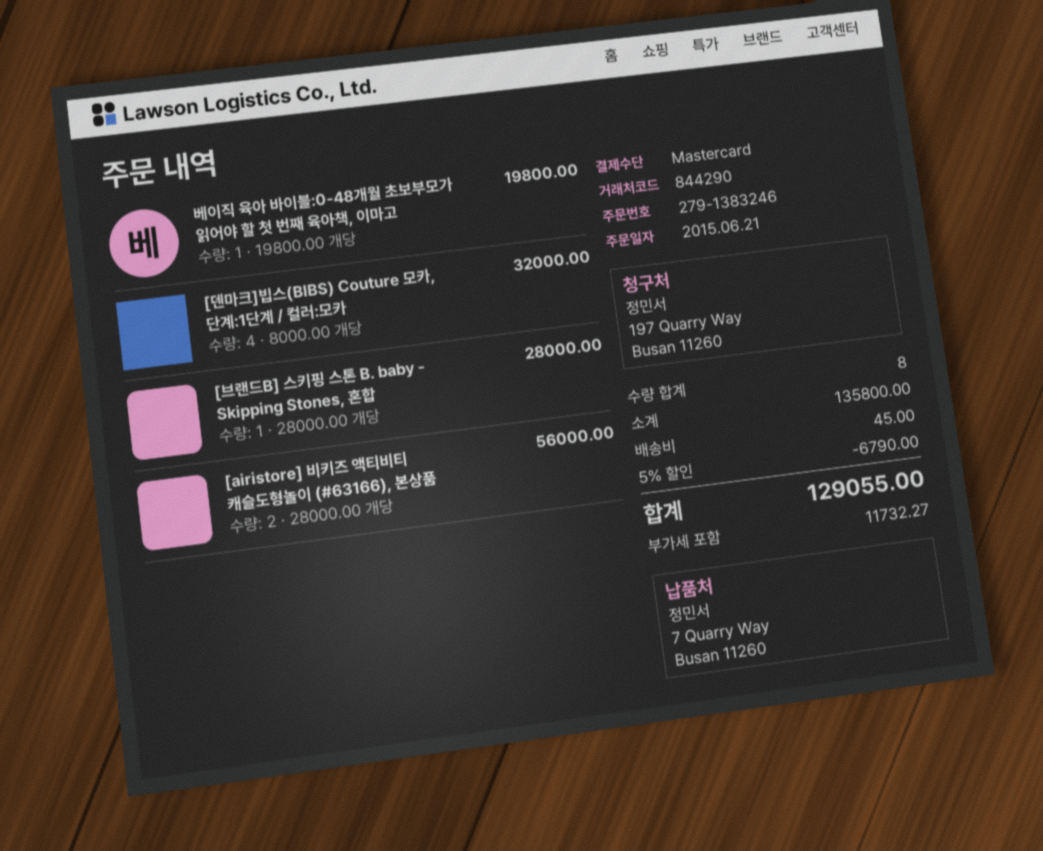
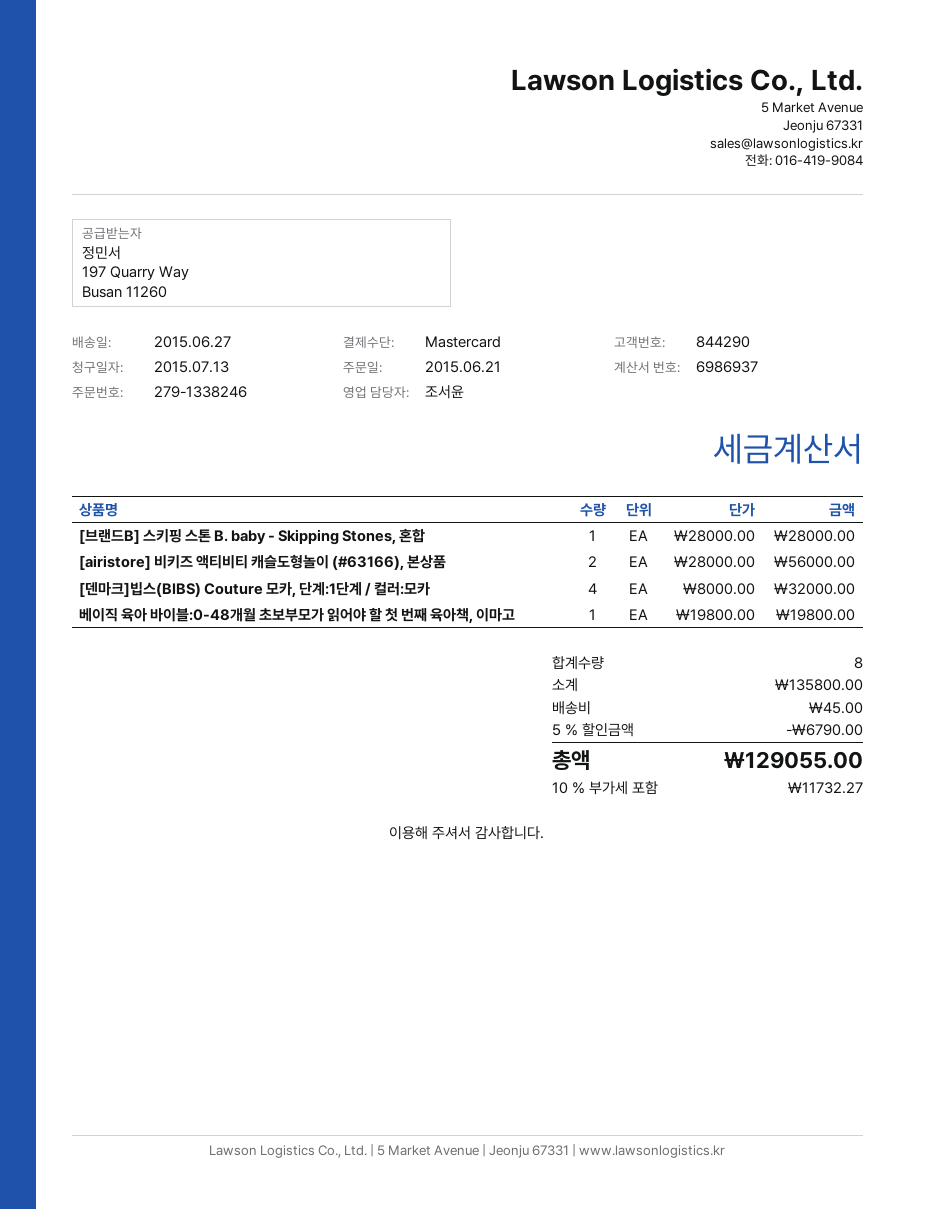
order number: 279-1383246 -> 279-1338246

